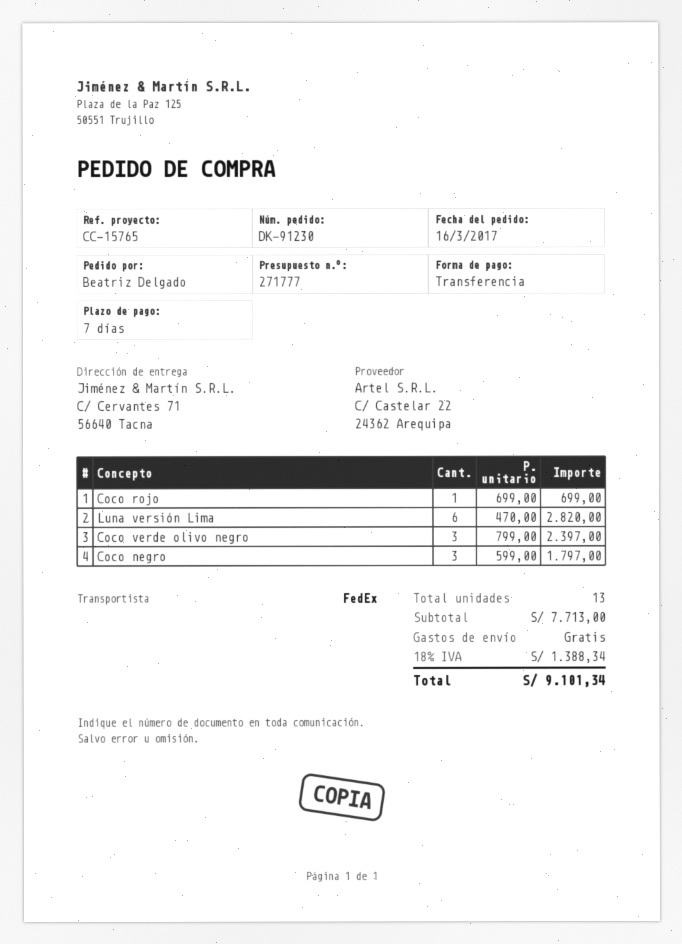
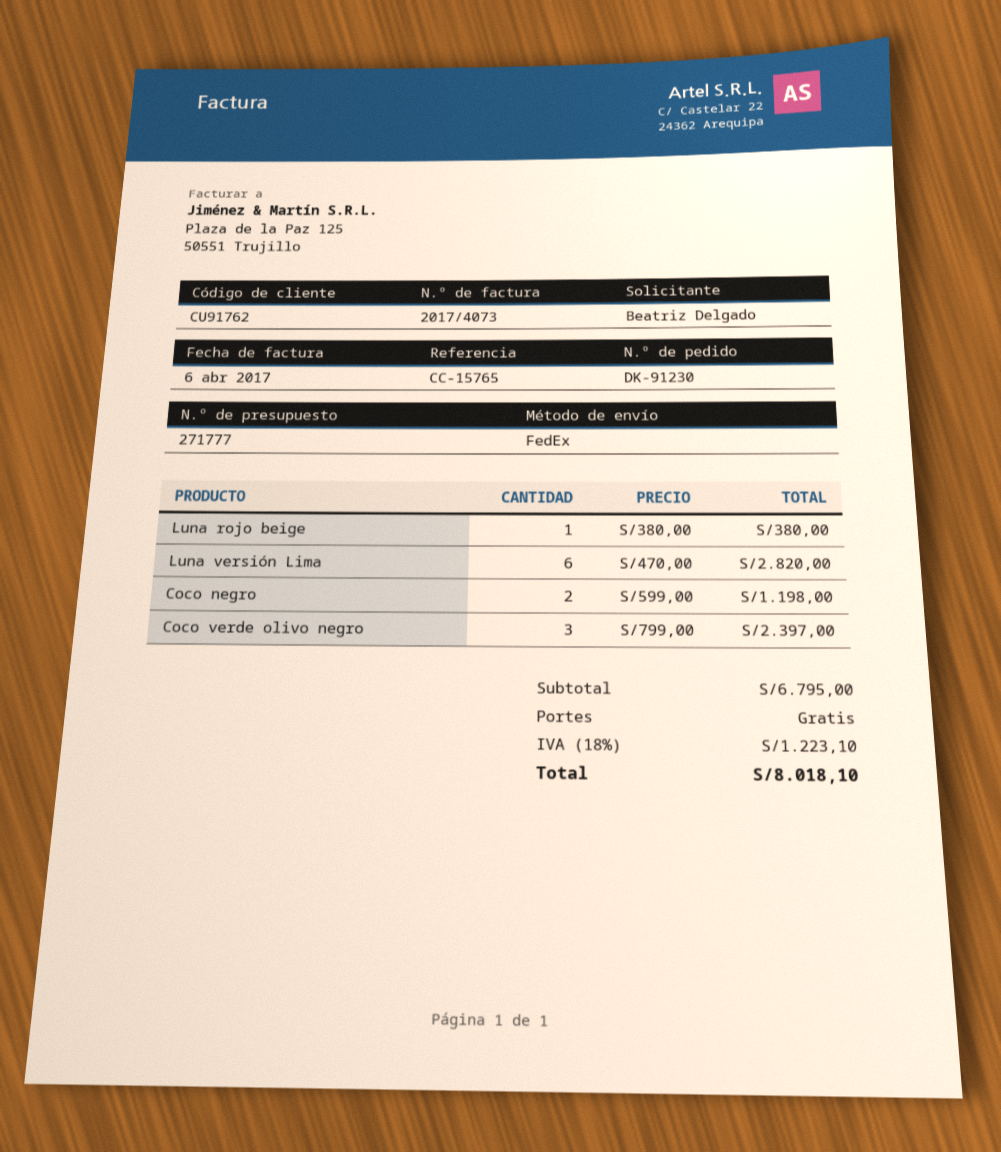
Coco rojo: 1 x 699.00 = 699.00 -> none
Coco negro: 3 x 599.00 = 1797.00 -> 2 x 599.00 = 1198.00
Luna rojo beige: none -> 1 x 380.00 = 380.00
subtotal: 7713.00 -> 6795.00
tax: 18% = 1388.34 -> 18% = 1223.10
total: 9101.34 -> 8018.10

